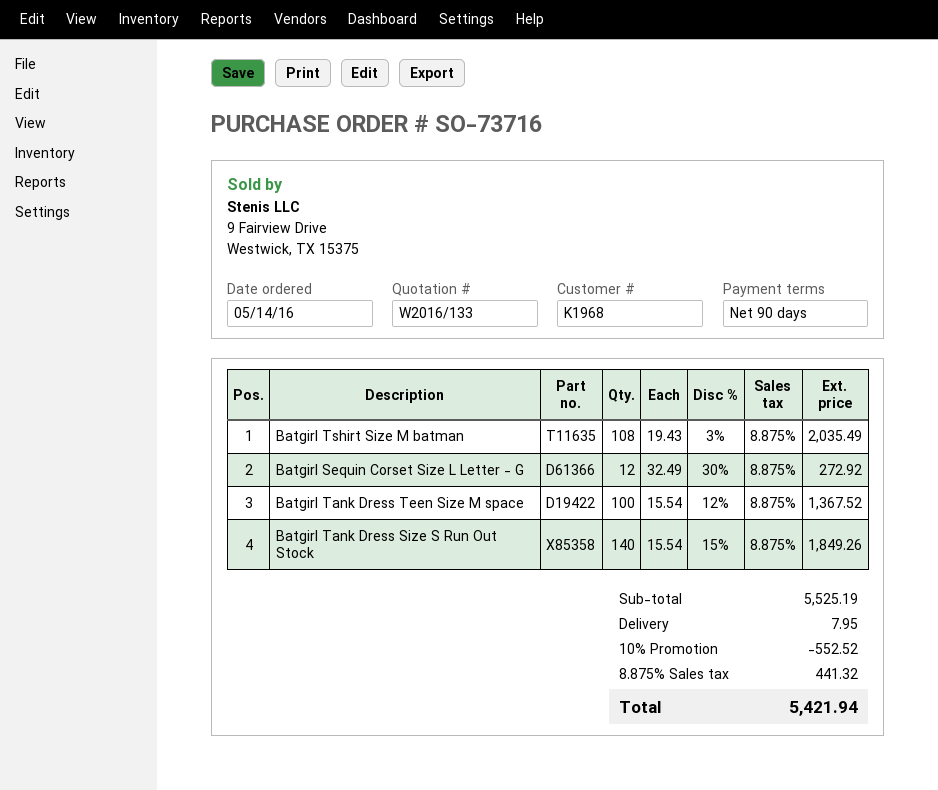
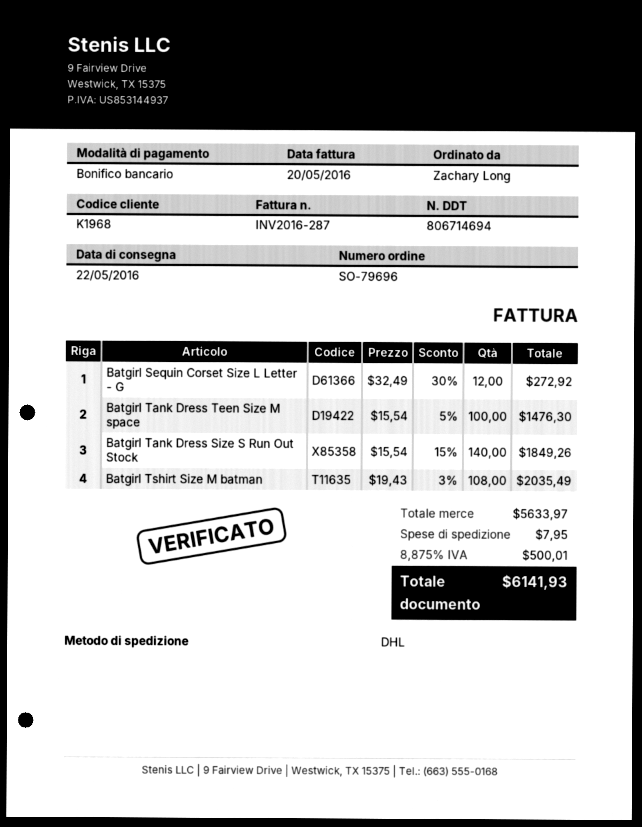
order number: SO-73716 -> SO-79696
Batgirl Tank Dress Teen Size M space: 100 x 15.54 - 12% = 1367.52 -> 100 x 15.54 - 5% = 1476.30
subtotal: 5525.19 -> 5633.97
discount: 10% = 552.52 -> none
tax: 8.875% = 441.32 -> 8.875% = 500.01
total: 5421.94 -> 6141.93

